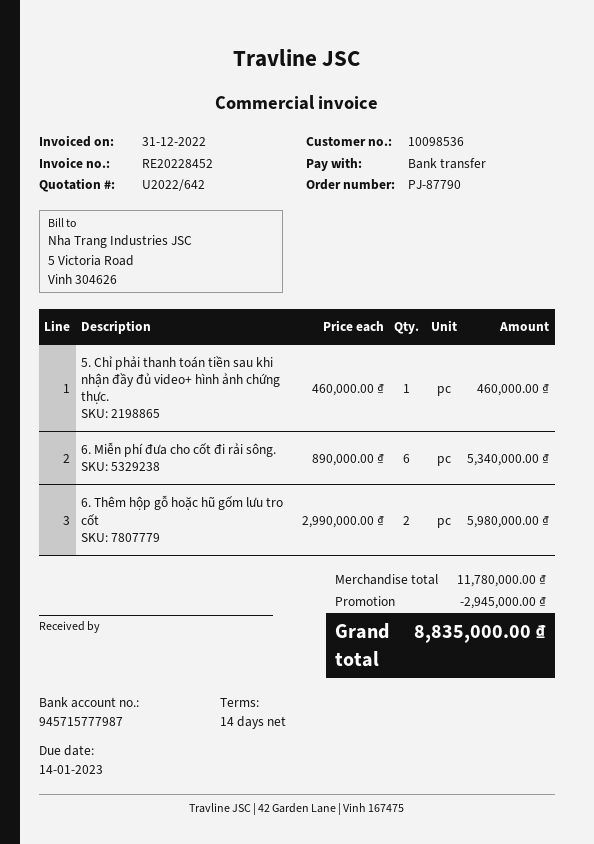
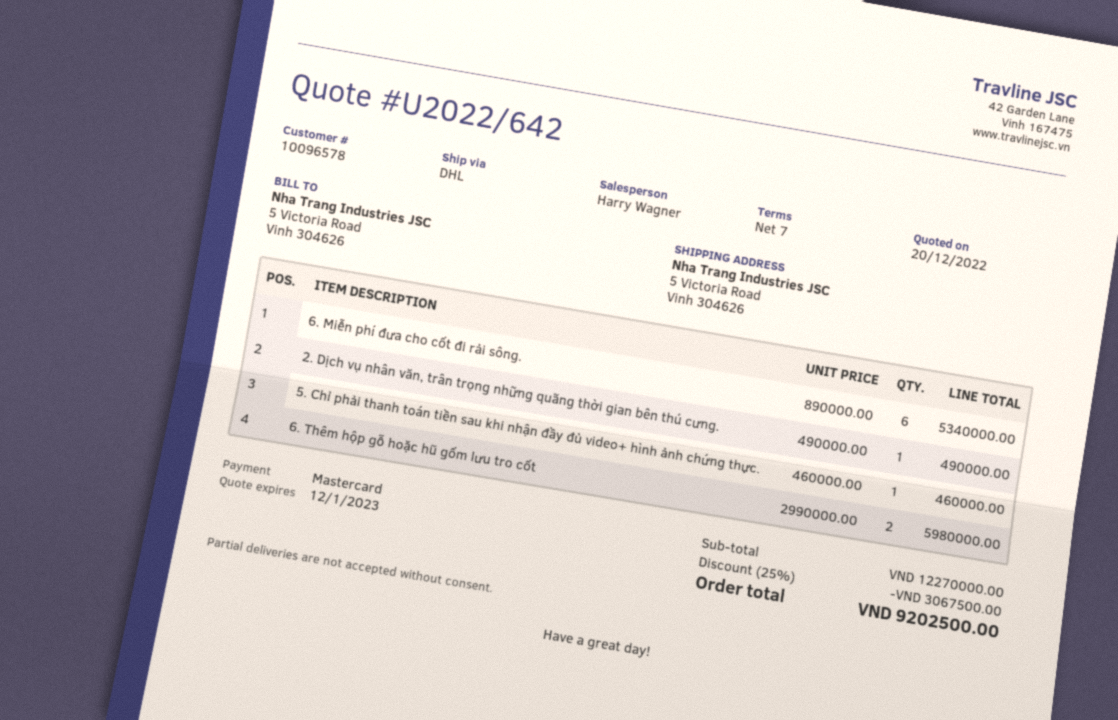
payment terms: 14 days -> 7 days
customer number: 10098536 -> 10096578
payment method: bank transfer -> Mastercard
2. Dịch vụ nhân văn, trân trọng những quãng thời gian bên thú cưng.: none -> 1 x 490000.00 = 490000.00
subtotal: 11780000.00 -> 12270000.00
discount: 2945000.00 -> 3067500.00
total: 8835000.00 -> 9202500.00

